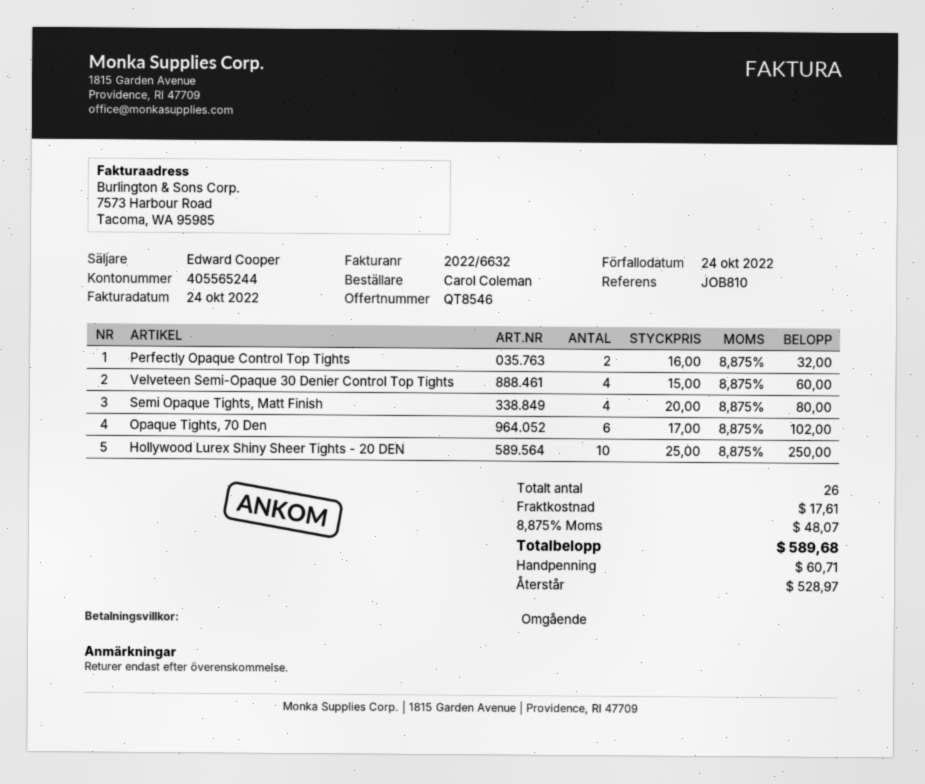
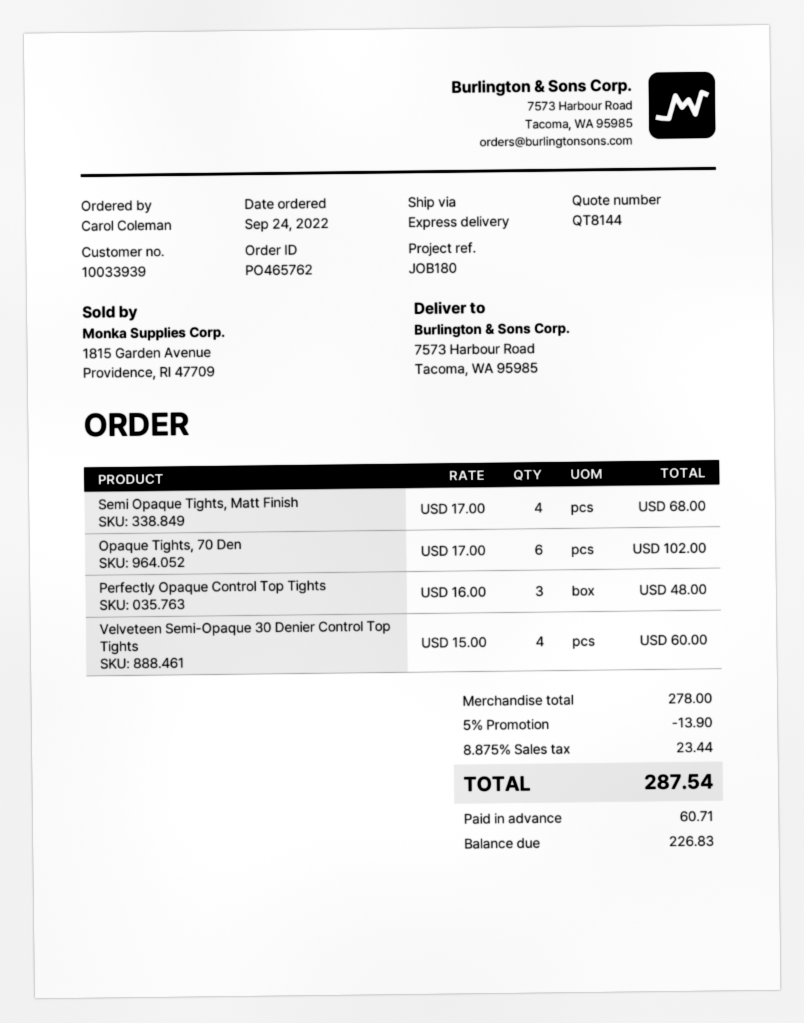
quote number: QT8546 -> QT8144
reference: JOB810 -> JOB180
Perfectly Opaque Control Top Tights: 2 x 16.00 = 32.00 -> 3 x 16.00 = 48.00
Semi Opaque Tights, Matt Finish: 4 x 20.00 = 80.00 -> 4 x 17.00 = 68.00
Hollywood Lurex Shiny Sheer Tights - 20 DEN: 10 x 25.00 = 250.00 -> none
discount: none -> 5% = 13.90
shipping: 17.61 -> none
tax: 8.875% = 48.07 -> 8.875% = 23.44
total: 589.68 -> 287.54
balance: 528.97 -> 226.83

